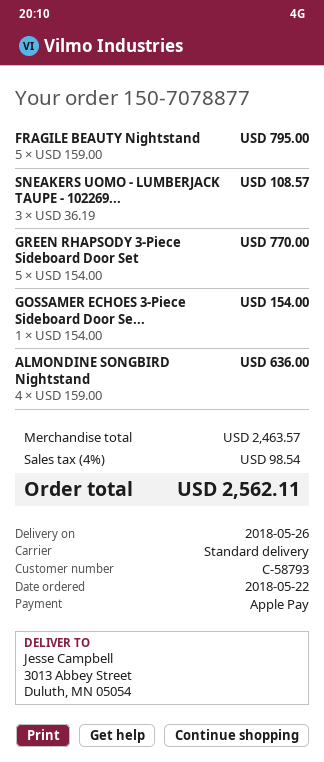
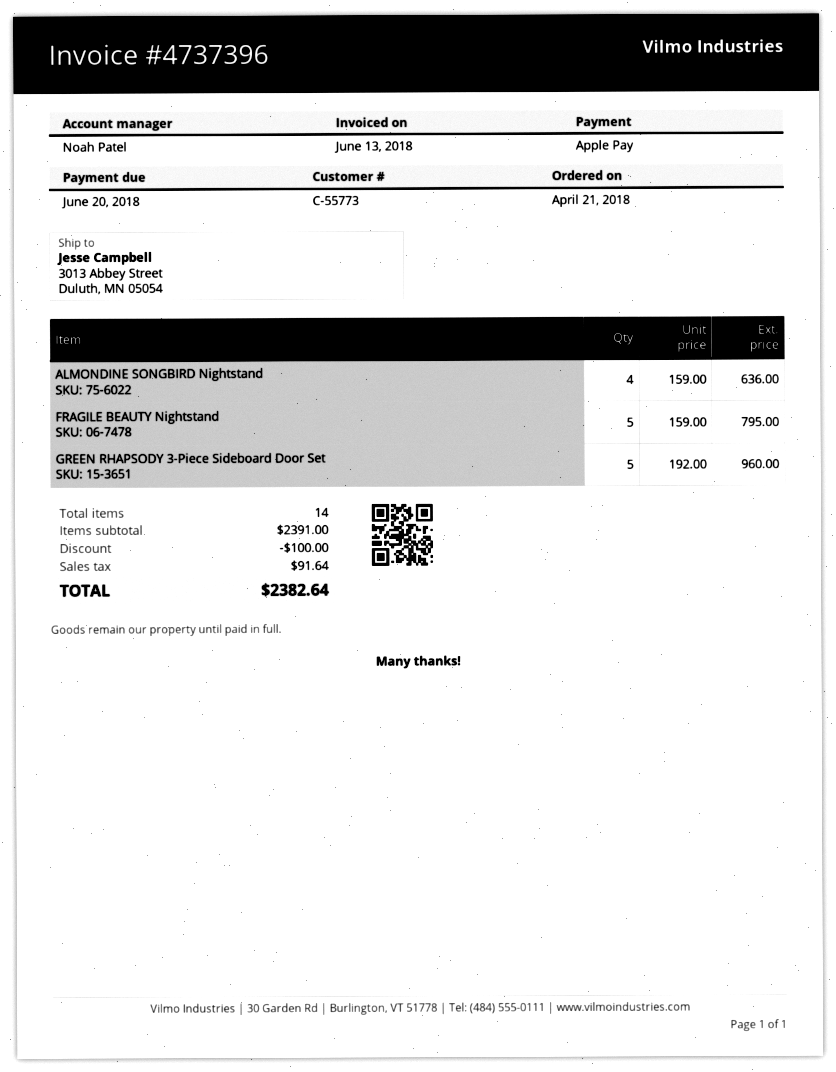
order date: 2018-05-22 -> 2018-04-21
customer number: C-58793 -> C-55773
SNEAKERS UOMO - LUMBERJACK TAUPE - 102269...: 3 x 36.19 = 108.57 -> none
GREEN RHAPSODY 3-Piece Sideboard Door Set: 5 x 154.00 = 770.00 -> 5 x 192.00 = 960.00
GOSSAMER ECHOES 3-Piece Sideboard Door Se...: 1 x 154.00 = 154.00 -> none
subtotal: 2463.57 -> 2391.00
discount: none -> 100.00
tax: 98.54 -> 91.64
total: 2562.11 -> 2382.64

